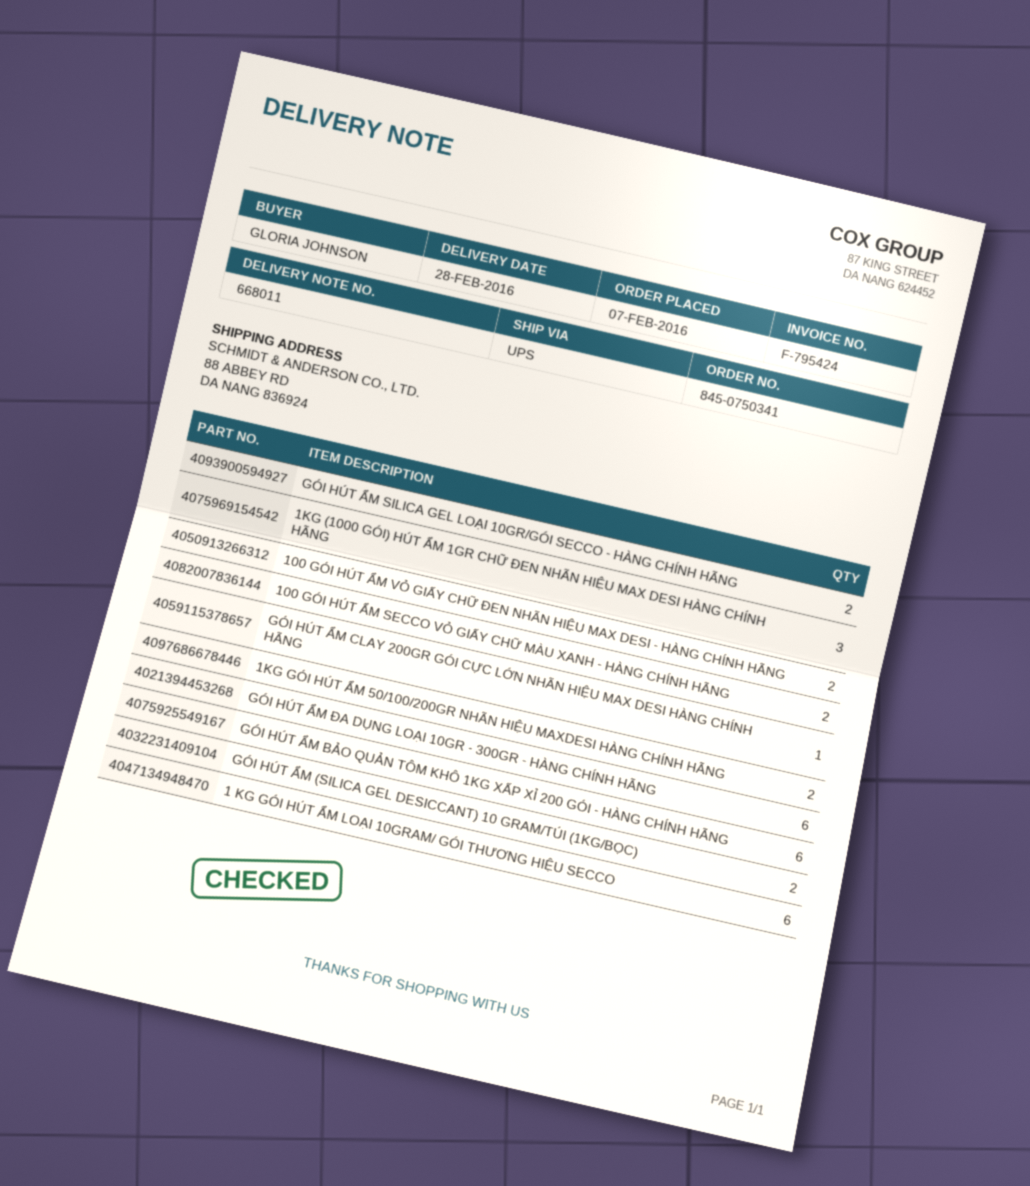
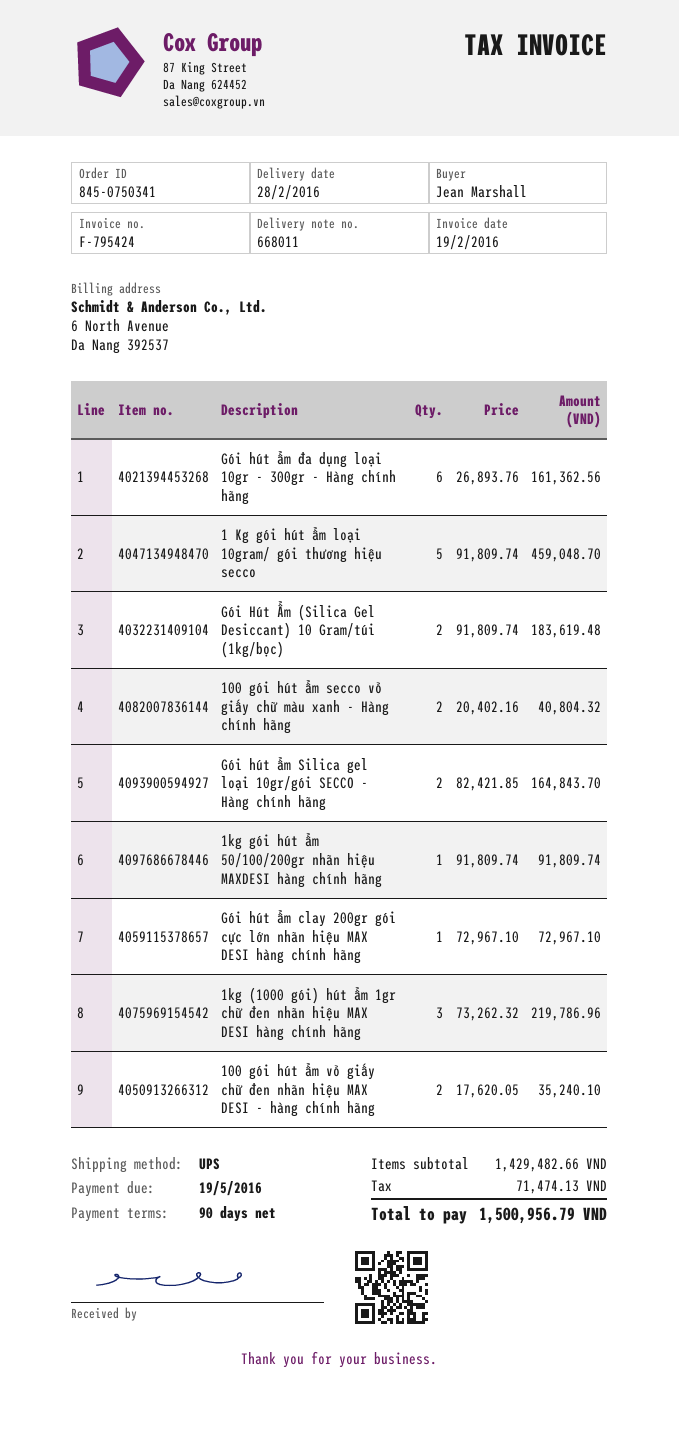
ordered by: GLORIA JOHNSON -> Jean Marshall
1KG GÓI HÚT ẨM 50/100/200GR NHÃN HIỆU MAXDESI HÀNG CHÍNH HÃNG: 2 -> 1
GÓI HÚT ẨM BẢO QUẢN TÔM KHÔ 1KG XẤP XỈ 200 GÓI - HÀNG CHÍNH HÃNG: 6 -> none
1 KG GÓI HÚT ẨM LOẠI 10GRAM/ GÓI THƯƠNG HIỆU SECCO: 6 -> 5

